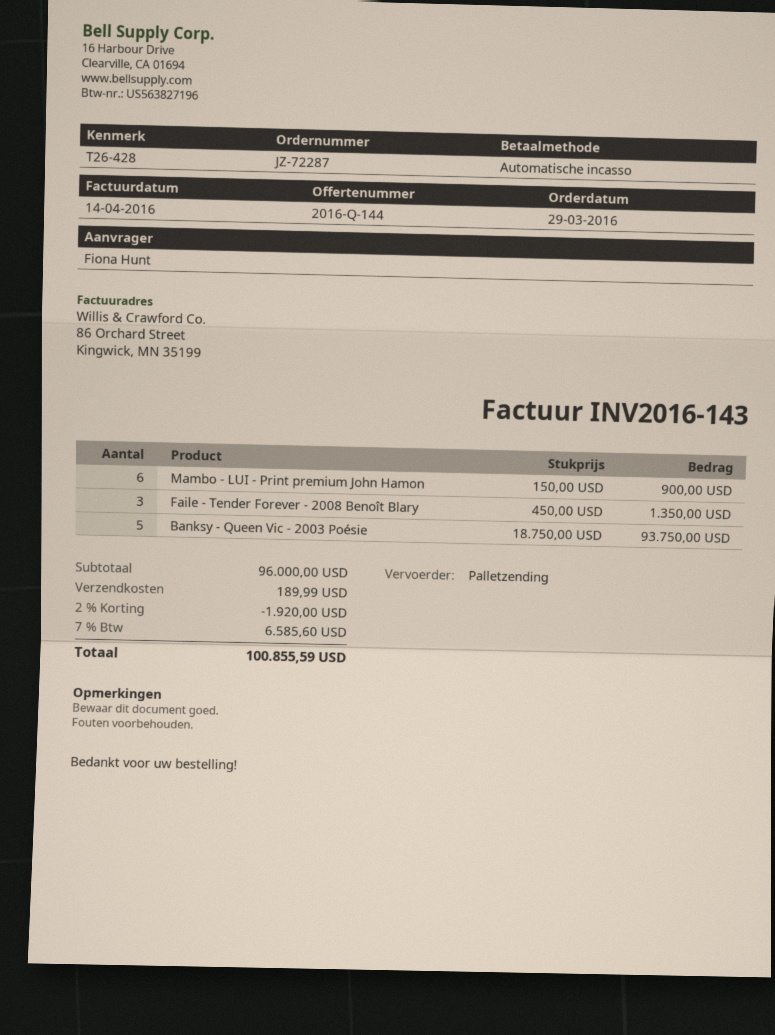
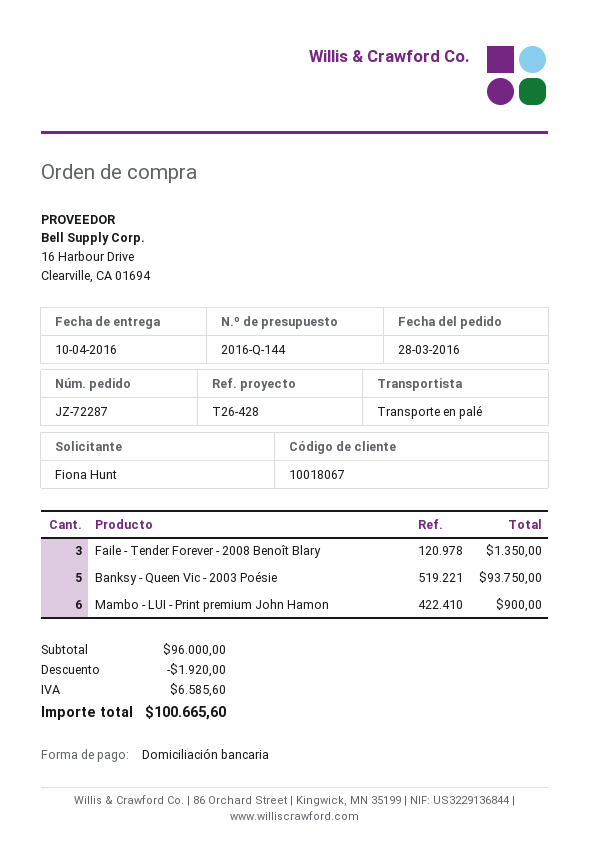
order date: 2016-03-29 -> 2016-03-28
shipping: 189.99 -> none
total: 100855.59 -> 100665.60

